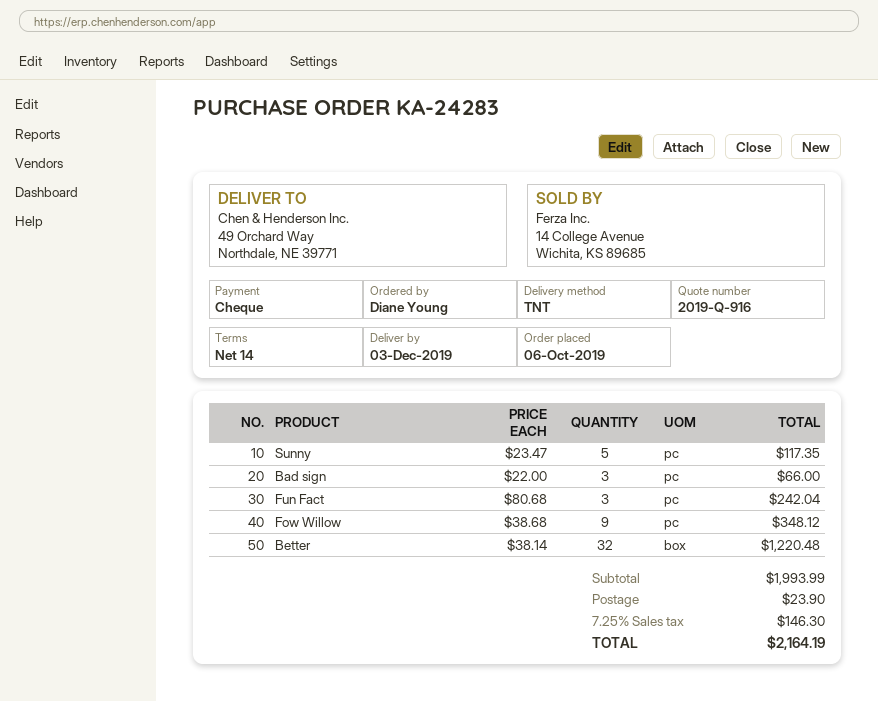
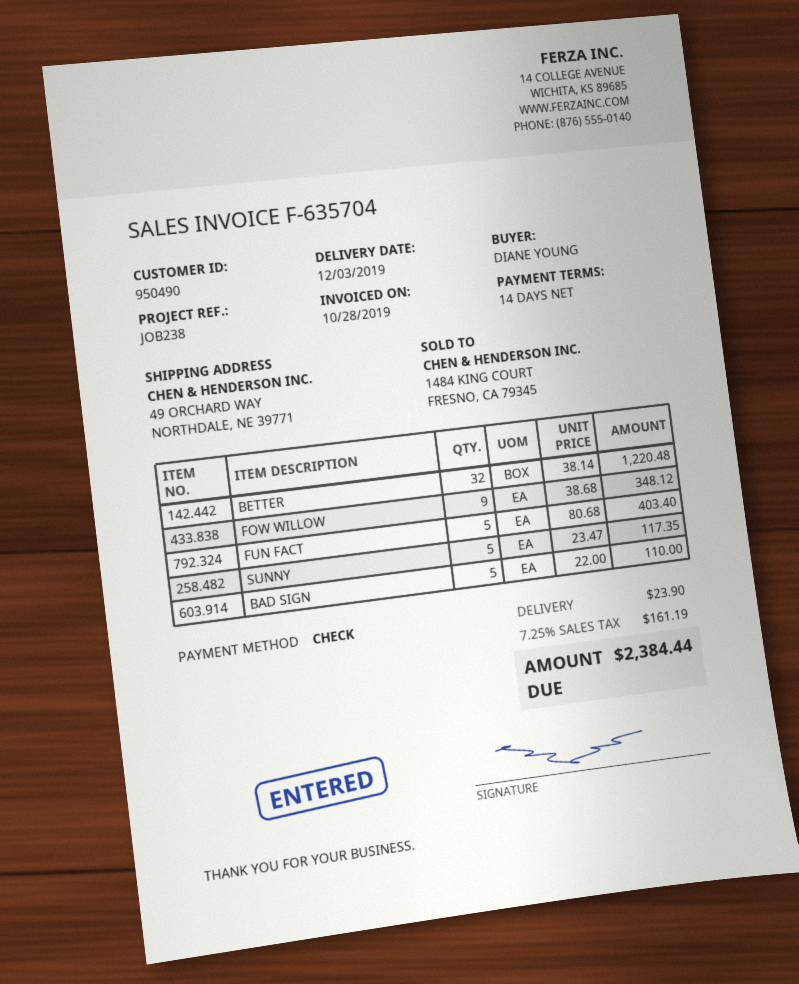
Bad sign: 3 x 22.00 = 66.00 -> 5 x 22.00 = 110.00
Fun Fact: 3 x 80.68 = 242.04 -> 5 x 80.68 = 403.40
tax: 7.25% = 146.30 -> 7.25% = 161.19
total: 2164.19 -> 2384.44

